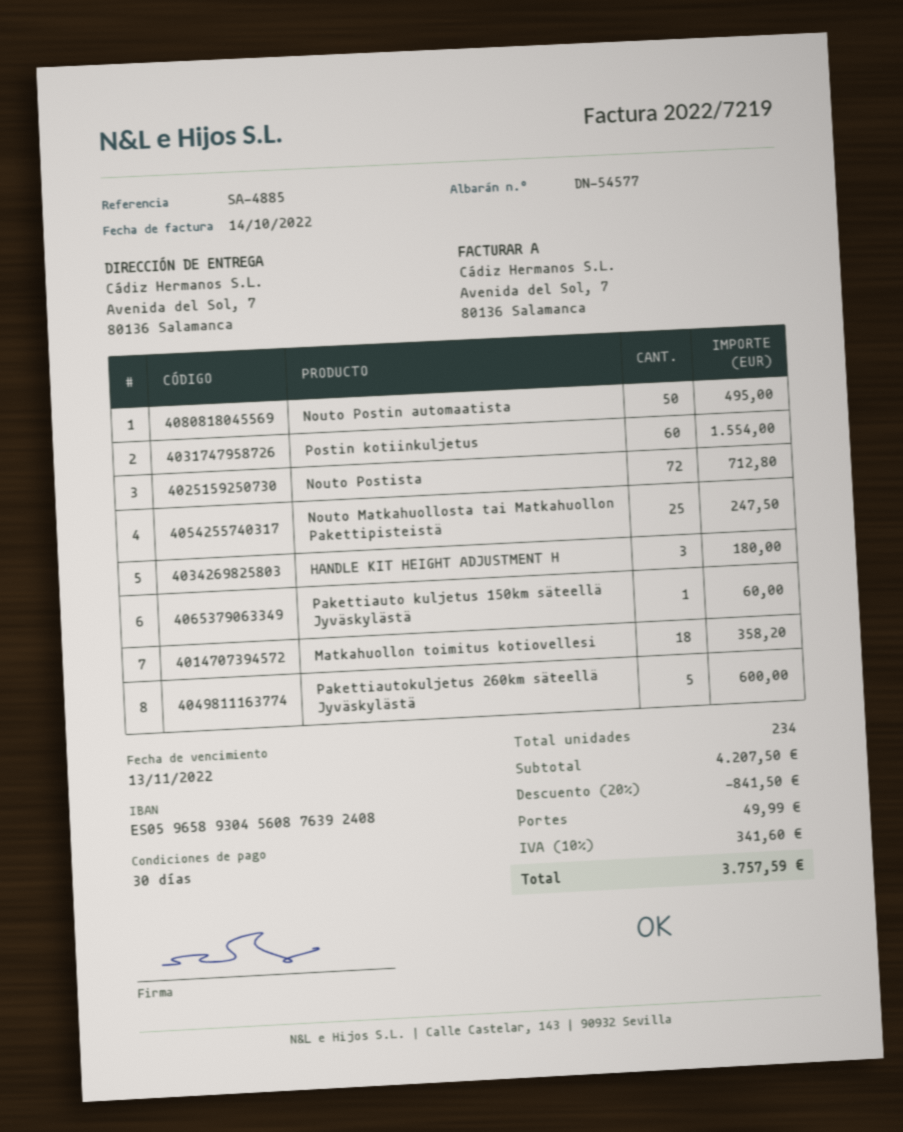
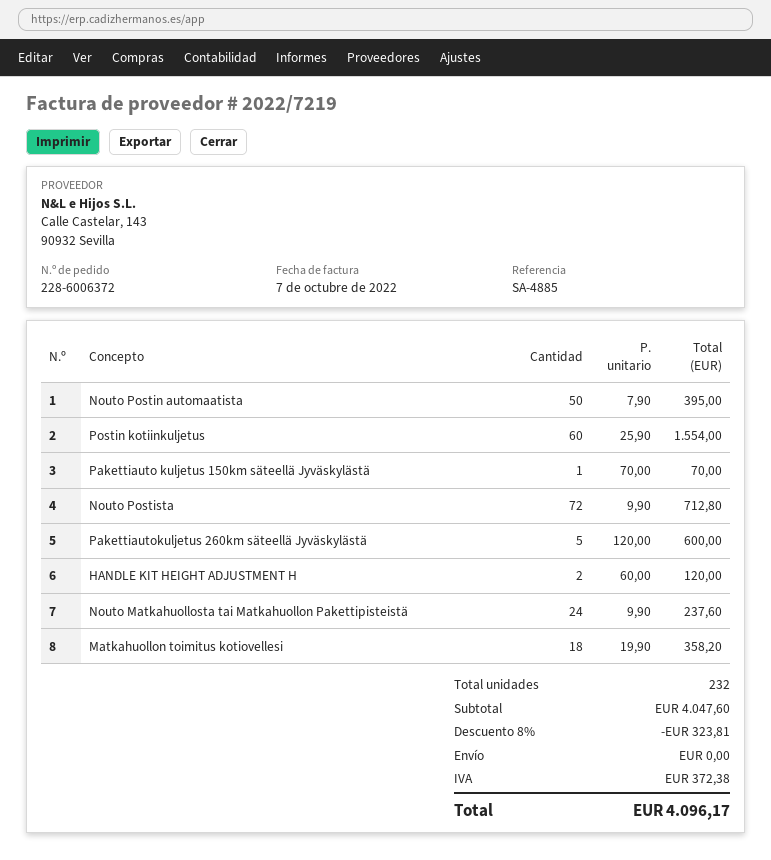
invoice date: 2022-10-14 -> 2022-10-07
Nouto Postin automaatista: 50 for 495.00 -> 50 for 395.00
Nouto Matkahuollosta tai Matkahuollon Pakettipisteistä: 25 for 247.50 -> 24 for 237.60
HANDLE KIT HEIGHT ADJUSTMENT H: 3 for 180.00 -> 2 for 120.00
Pakettiauto kuljetus 150km säteellä Jyväskylästä: 1 for 60.00 -> 1 for 70.00
total quantity: 234 -> 232
subtotal: 4207.50 -> 4047.60
discount: 20% = 841.50 -> 8% = 323.81
shipping: 49.99 -> 0.00
tax: 341.60 -> 372.38
total: 3757.59 -> 4096.17

